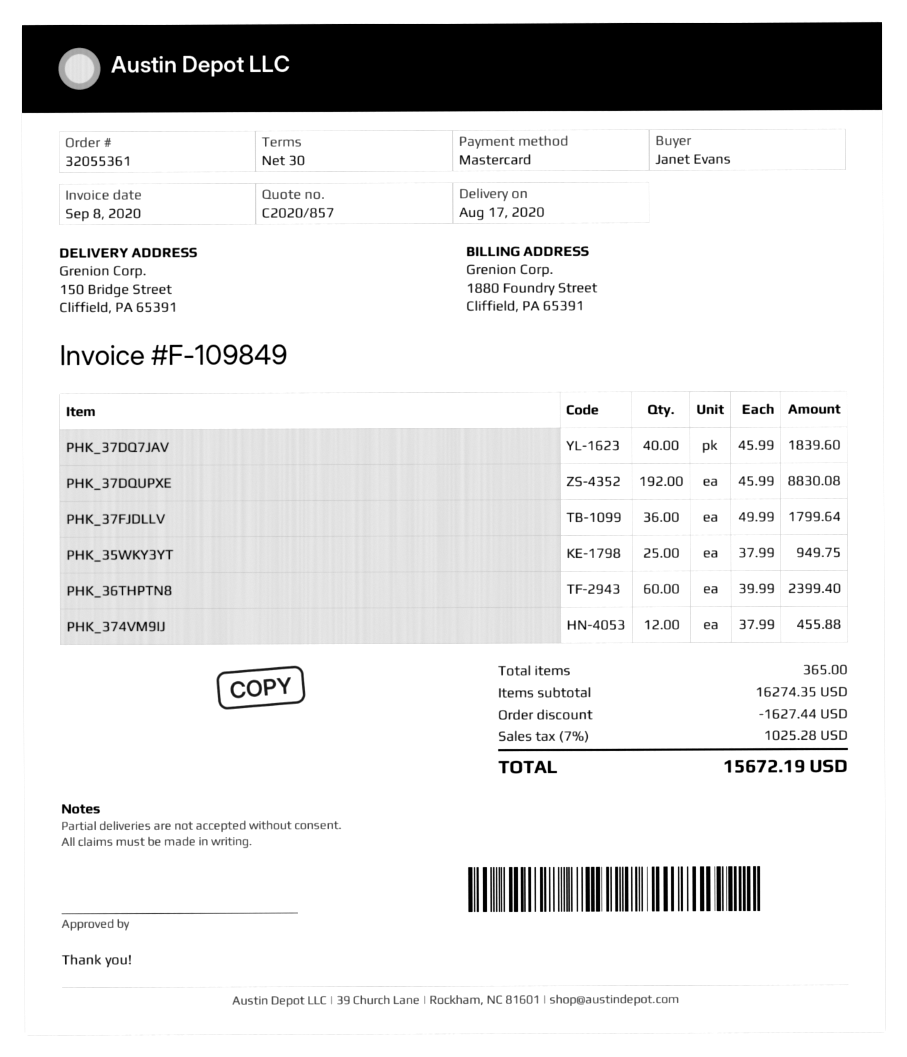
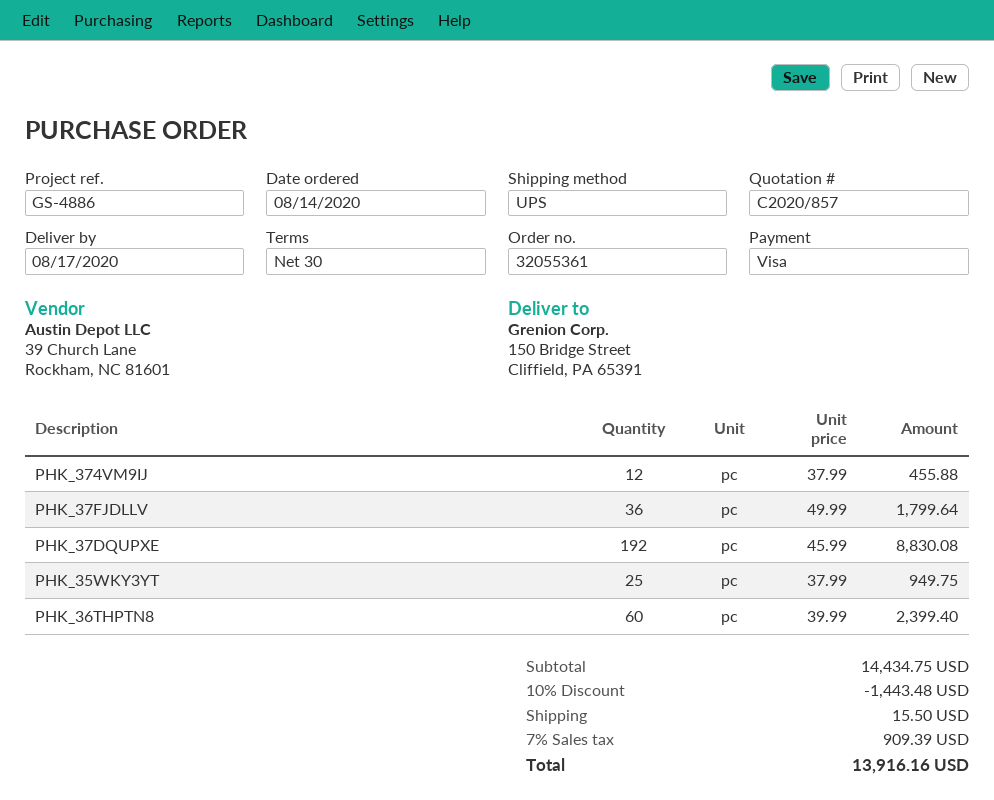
payment method: Mastercard -> Visa
PHK_37DQ7JAV: 40 x 45.99 = 1839.60 -> none
subtotal: 16274.35 -> 14434.75
discount: 1627.44 -> 1443.48
shipping: none -> 15.50
tax: 7% = 1025.28 -> 7% = 909.39
total: 15672.19 -> 13916.16

